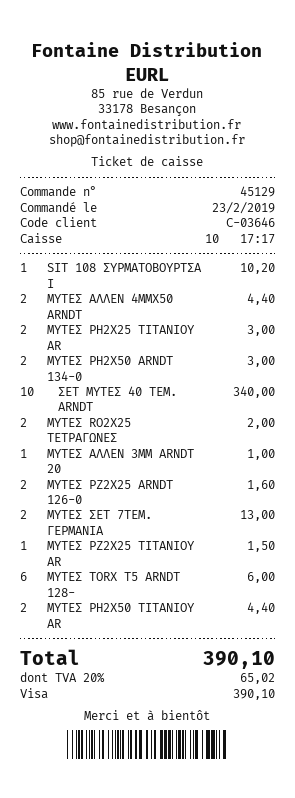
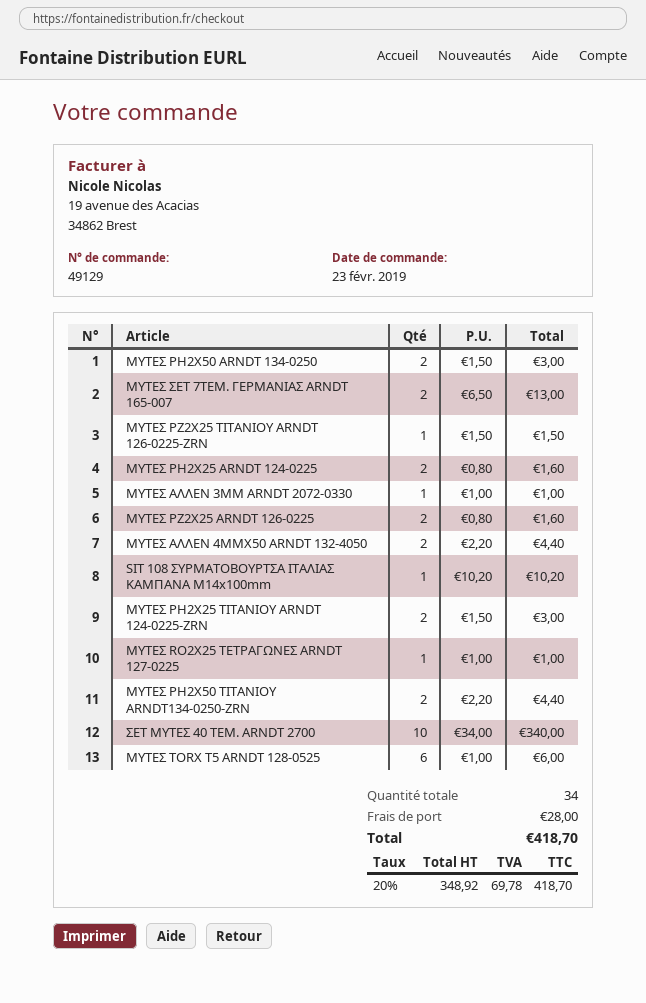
order number: 45129 -> 49129
ΜΥΤΕΣ RO2X25 ΤΕΤΡΑΓΩΝΕΣ: 2 for 2.00 -> 1 for 1.00
ΜΥΤΕΣ PH2X25 ARNDT 124-0225: none -> 2 for 1.60
shipping: none -> 28.00
tax: 20% = 65.02 -> 20% = 69.78
total: 390.10 -> 418.70

